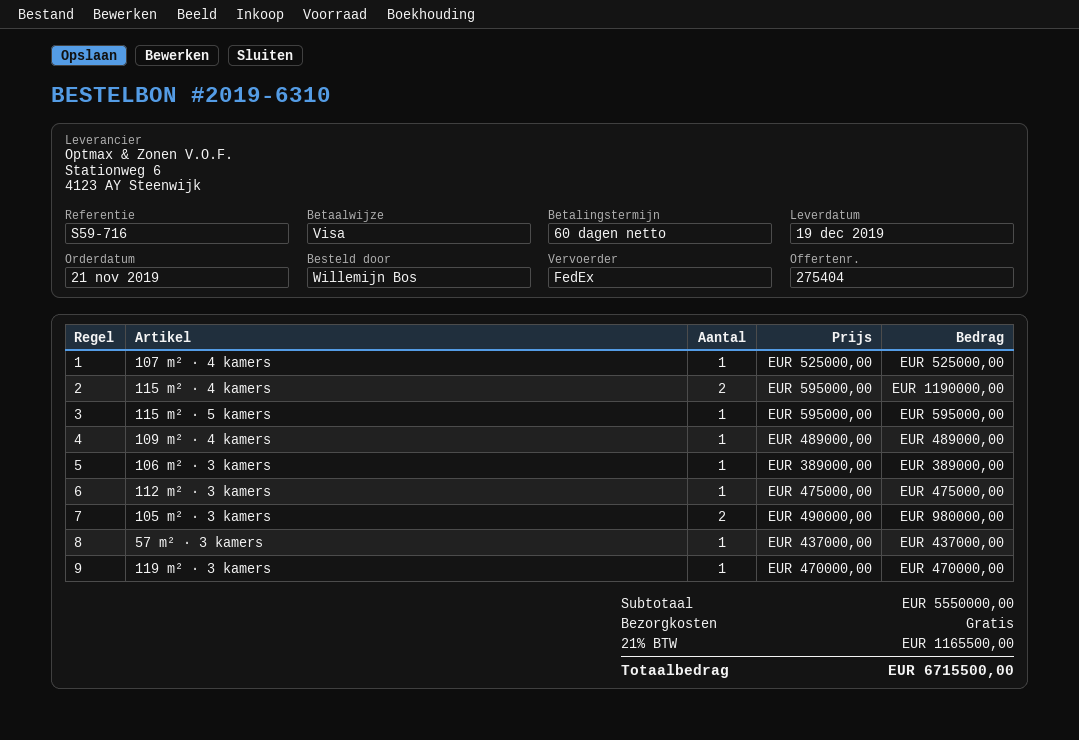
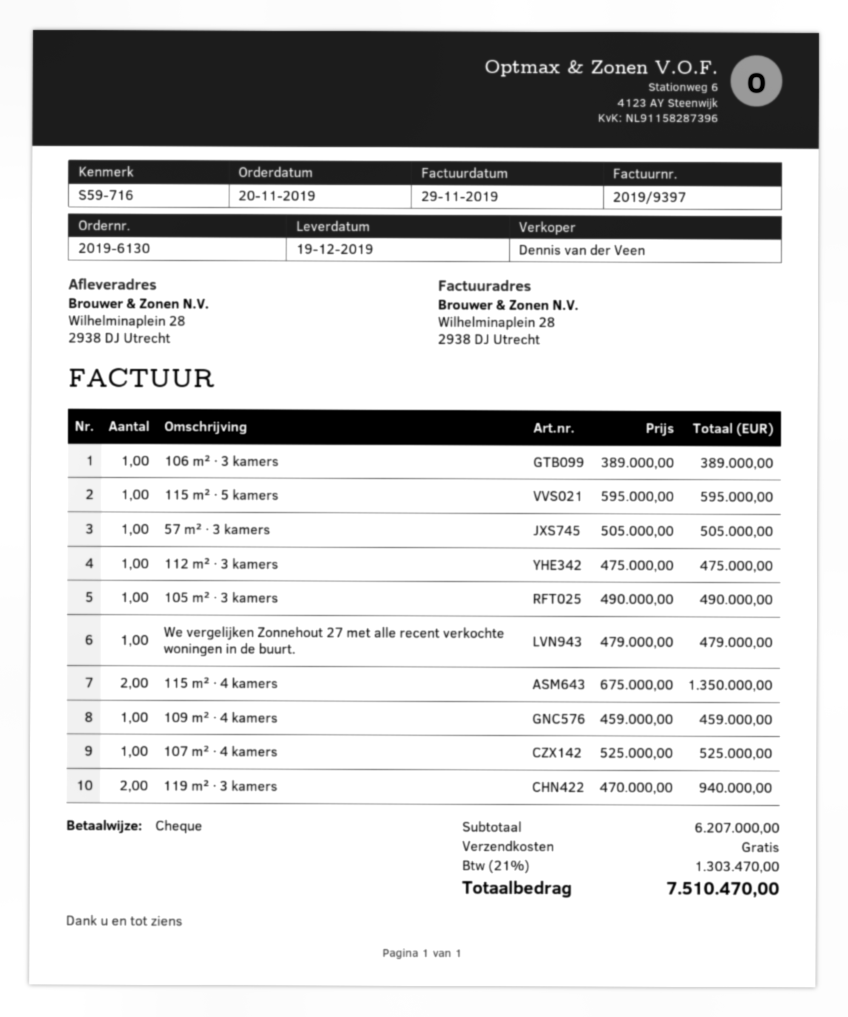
order number: 2019-6310 -> 2019-6130
order date: 2019-11-21 -> 2019-11-20
payment method: Visa -> cheque
115 m² · 4 kamers: 2 x 595000.00 = 1190000.00 -> 2 x 675000.00 = 1350000.00
109 m² · 4 kamers: 1 x 489000.00 = 489000.00 -> 1 x 459000.00 = 459000.00
105 m² · 3 kamers: 2 x 490000.00 = 980000.00 -> 1 x 490000.00 = 490000.00
57 m² · 3 kamers: 1 x 437000.00 = 437000.00 -> 1 x 505000.00 = 505000.00
119 m² · 3 kamers: 1 x 470000.00 = 470000.00 -> 2 x 470000.00 = 940000.00
We vergelijken Zonnehout 27 met alle recent verkochte woningen in de buurt.: none -> 1 x 479000.00 = 479000.00
subtotal: 5550000.00 -> 6207000.00
tax: 21% = 1165500.00 -> 21% = 1303470.00
total: 6715500.00 -> 7510470.00

